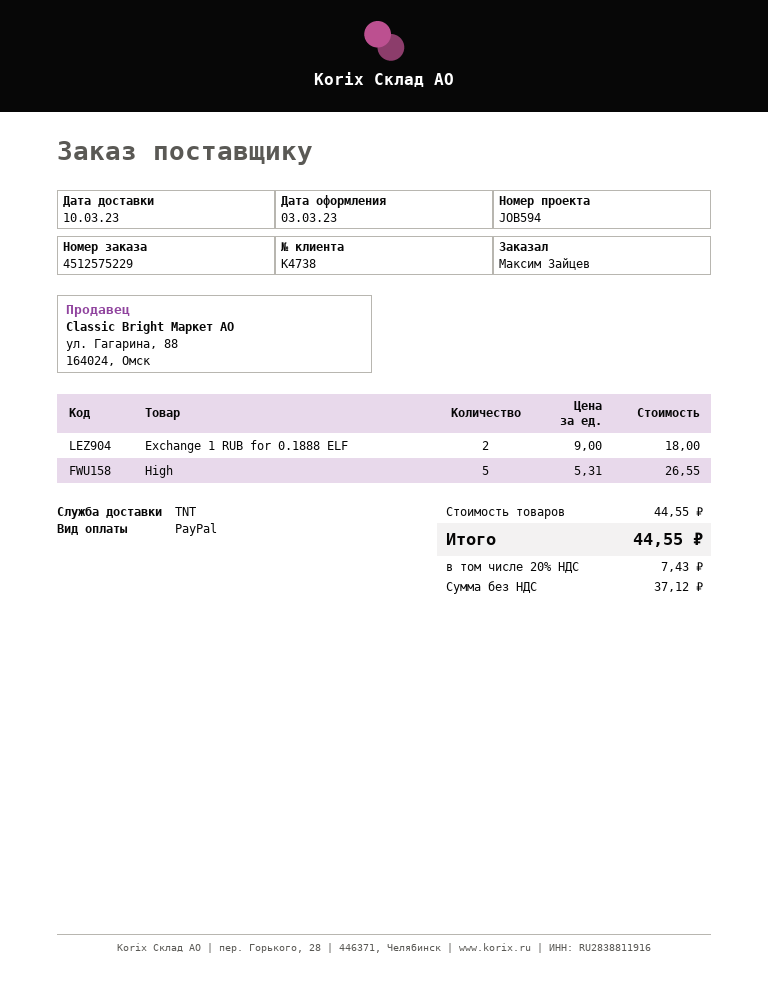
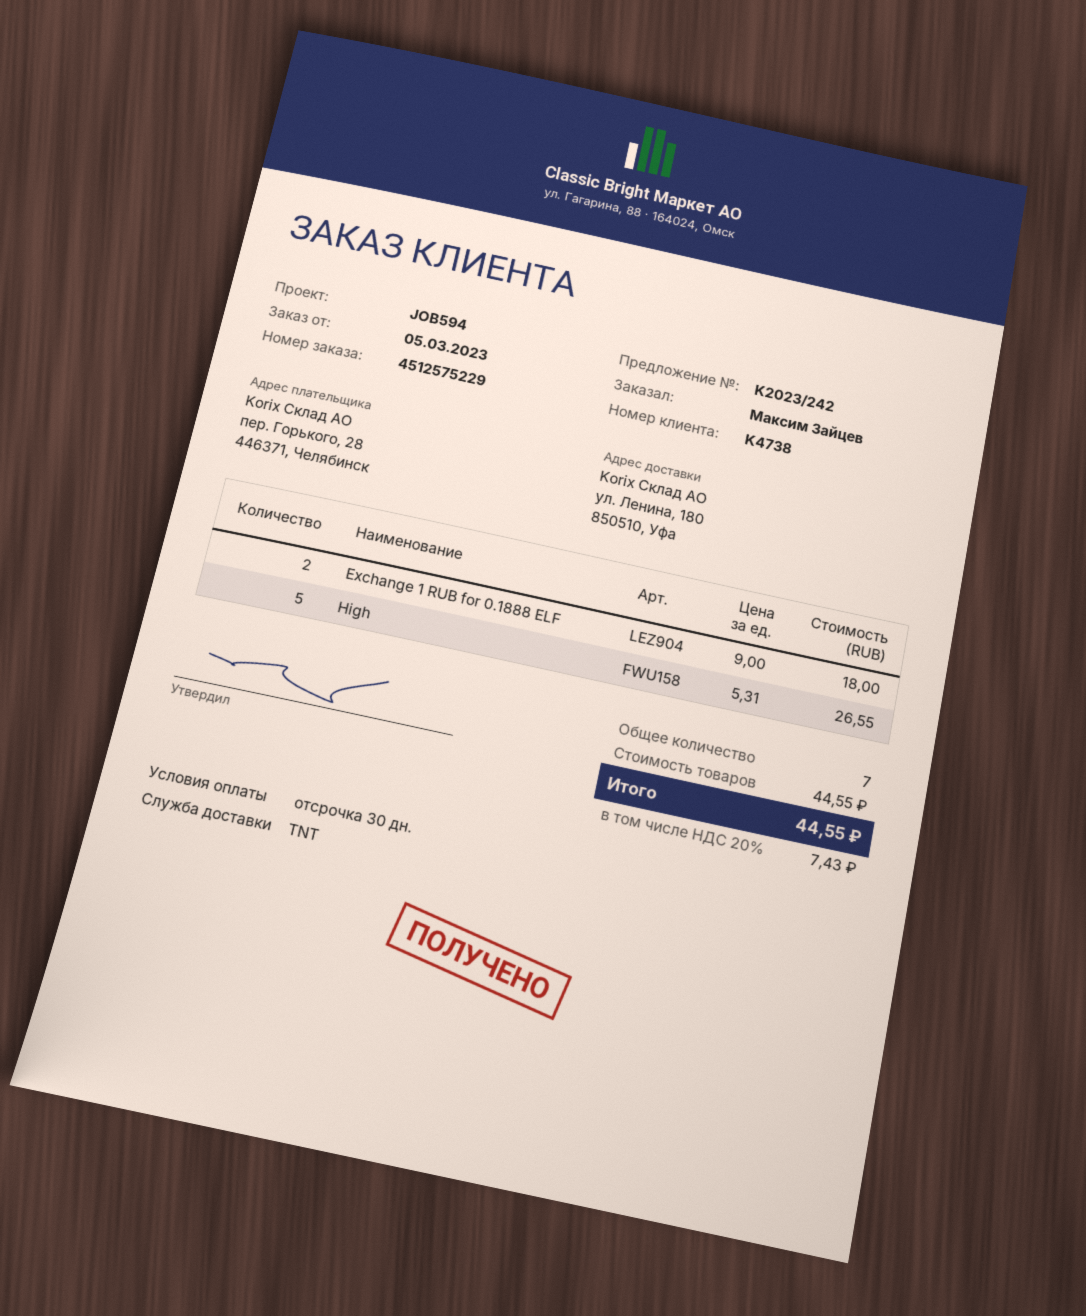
order date: 2023-03-03 -> 2023-03-05

